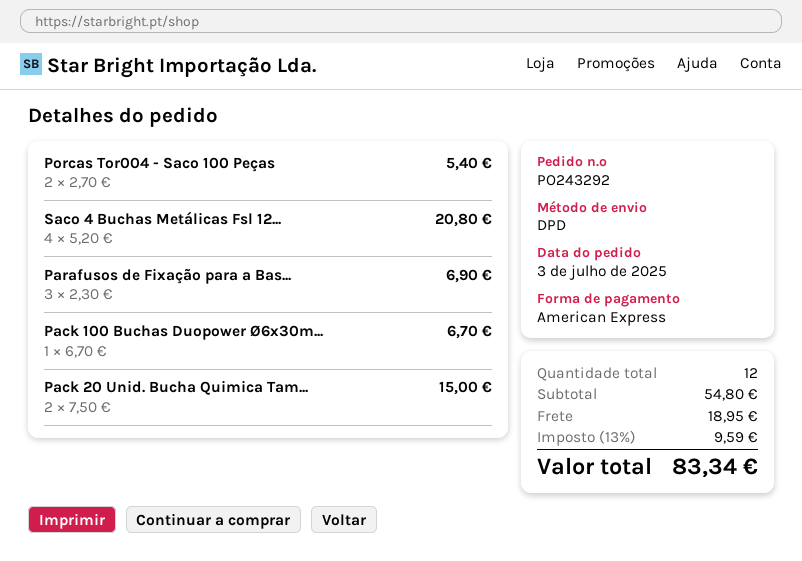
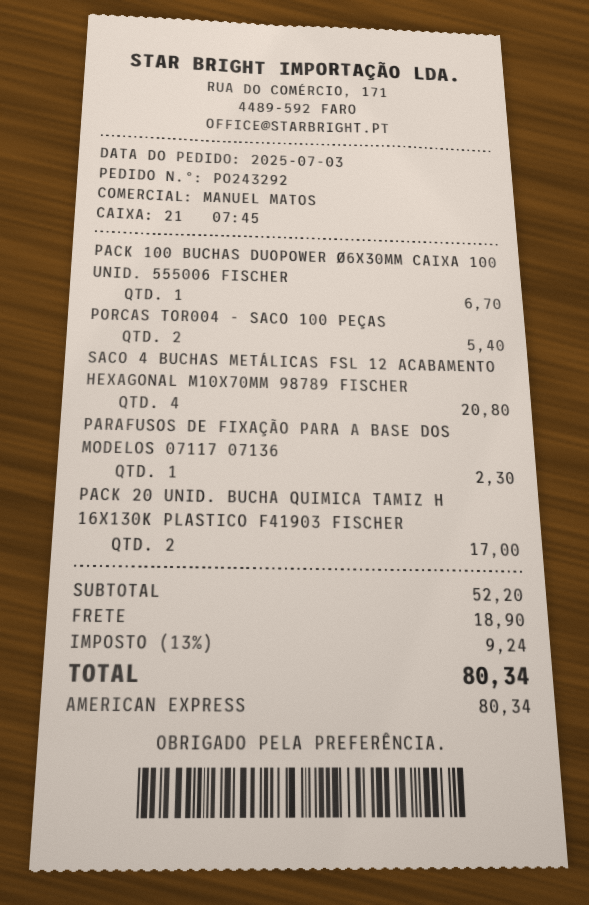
Parafusos de Fixação para a Bas...: 3 for 6.90 -> 1 for 2.30
Pack 20 Unid. Bucha Quimica Tam...: 2 for 15.00 -> 2 for 17.00
subtotal: 54.80 -> 52.20
shipping: 18.95 -> 18.90
tax: 13% = 9.59 -> 13% = 9.24
total: 83.34 -> 80.34

